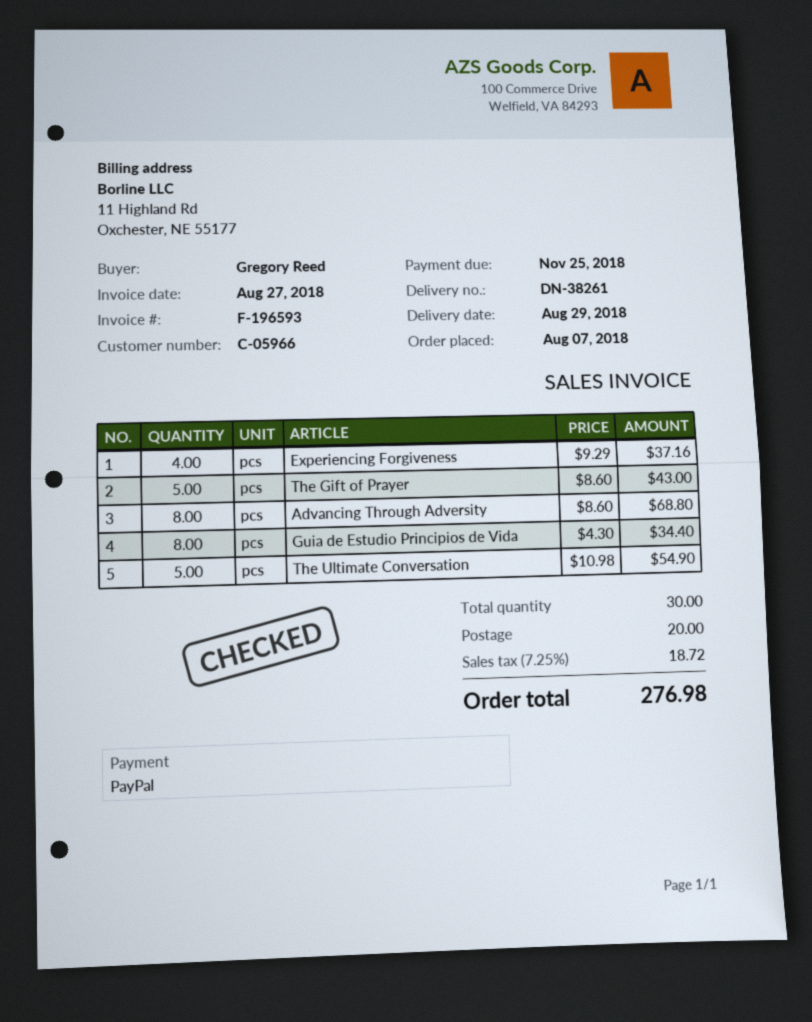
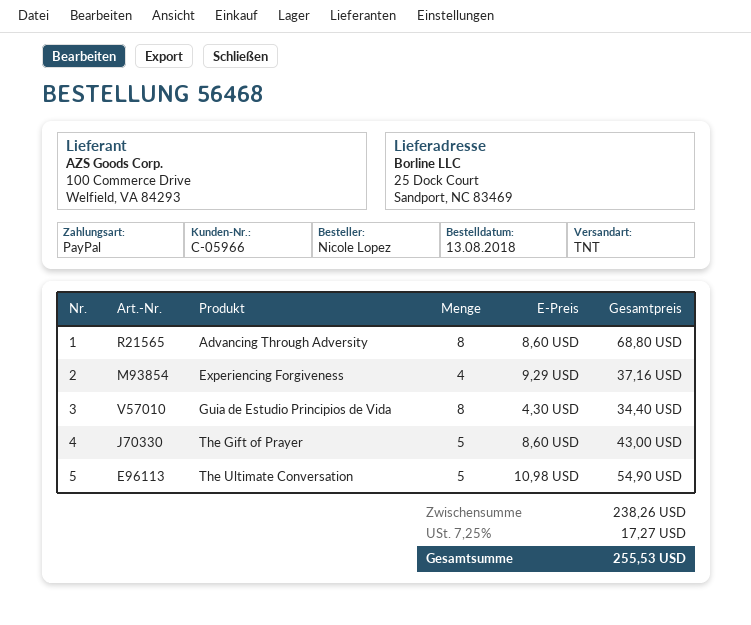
order date: 2018-08-07 -> 2018-08-13
ordered by: Gregory Reed -> Nicole Lopez
shipping: 20.00 -> none
tax: 7.25% = 18.72 -> 7.25% = 17.27
total: 276.98 -> 255.53

